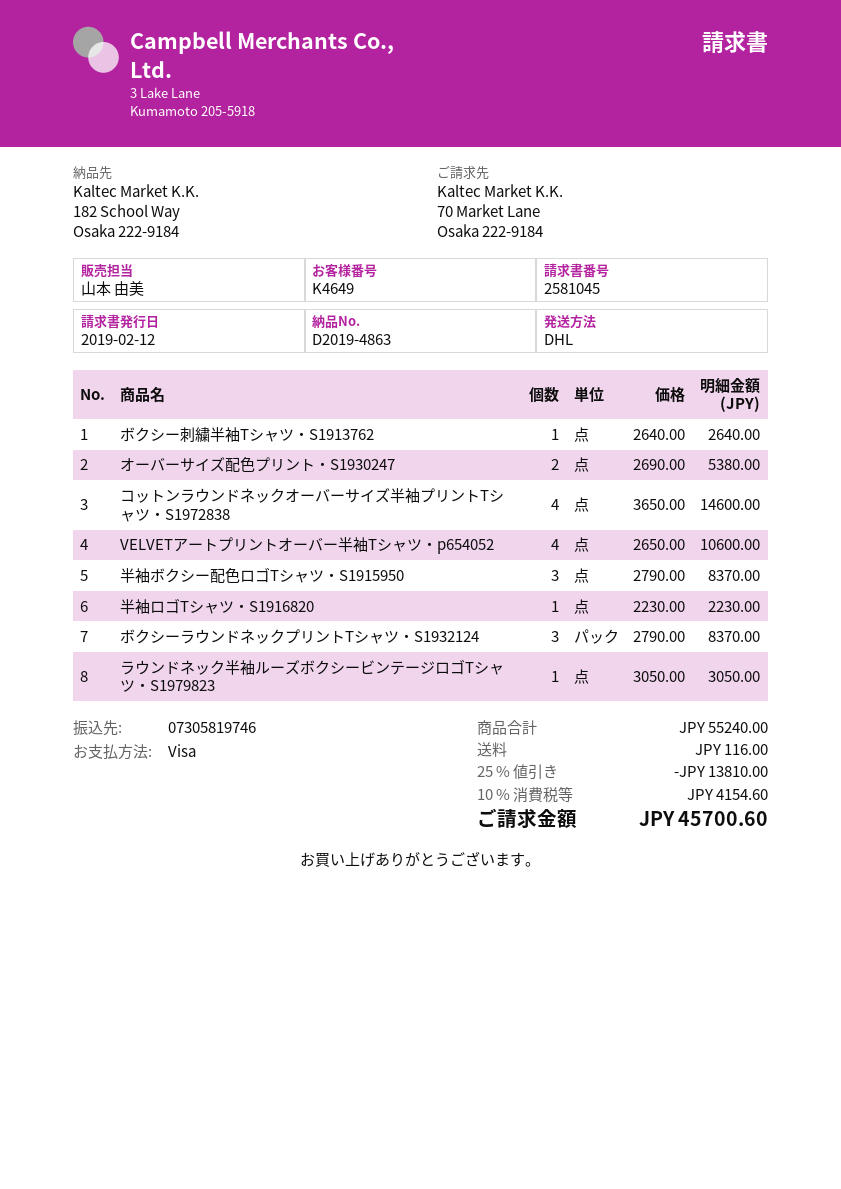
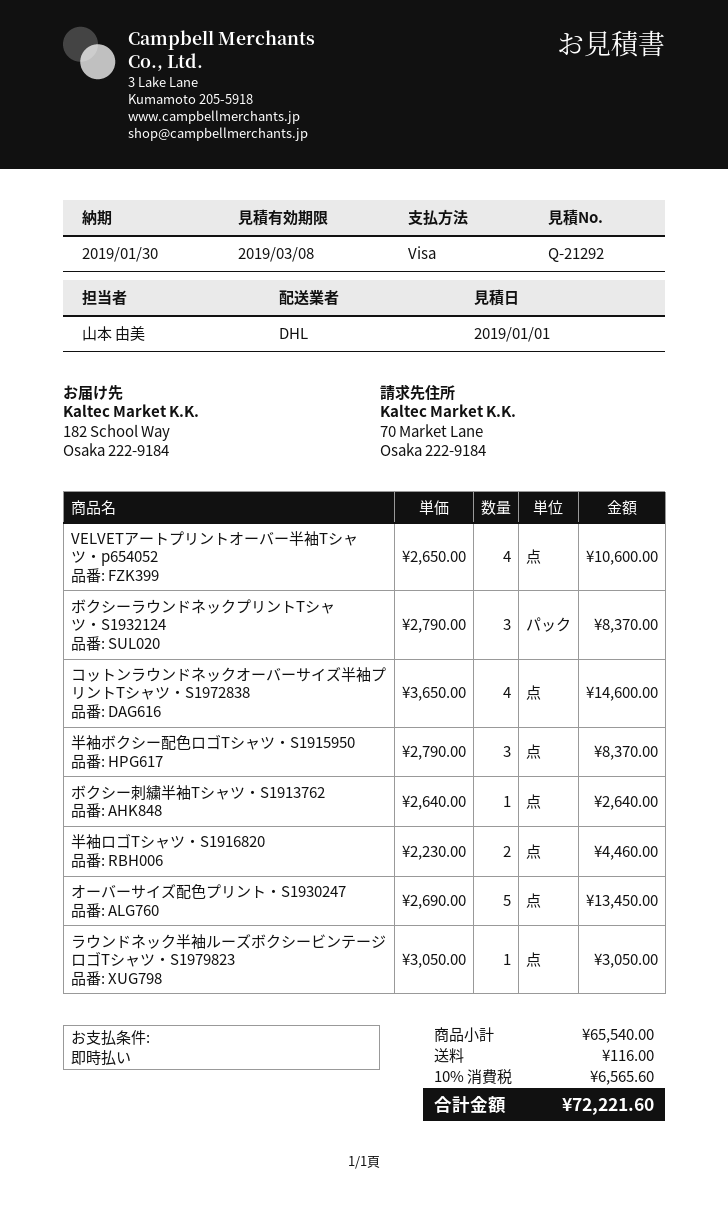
オーバーサイズ配色プリント・S1930247: 2 x 2690.00 = 5380.00 -> 5 x 2690.00 = 13450.00
半袖ロゴTシャツ・S1916820: 1 x 2230.00 = 2230.00 -> 2 x 2230.00 = 4460.00
subtotal: 55240.00 -> 65540.00
discount: 25% = 13810.00 -> none
tax: 10% = 4154.60 -> 10% = 6565.60
total: 45700.60 -> 72221.60

